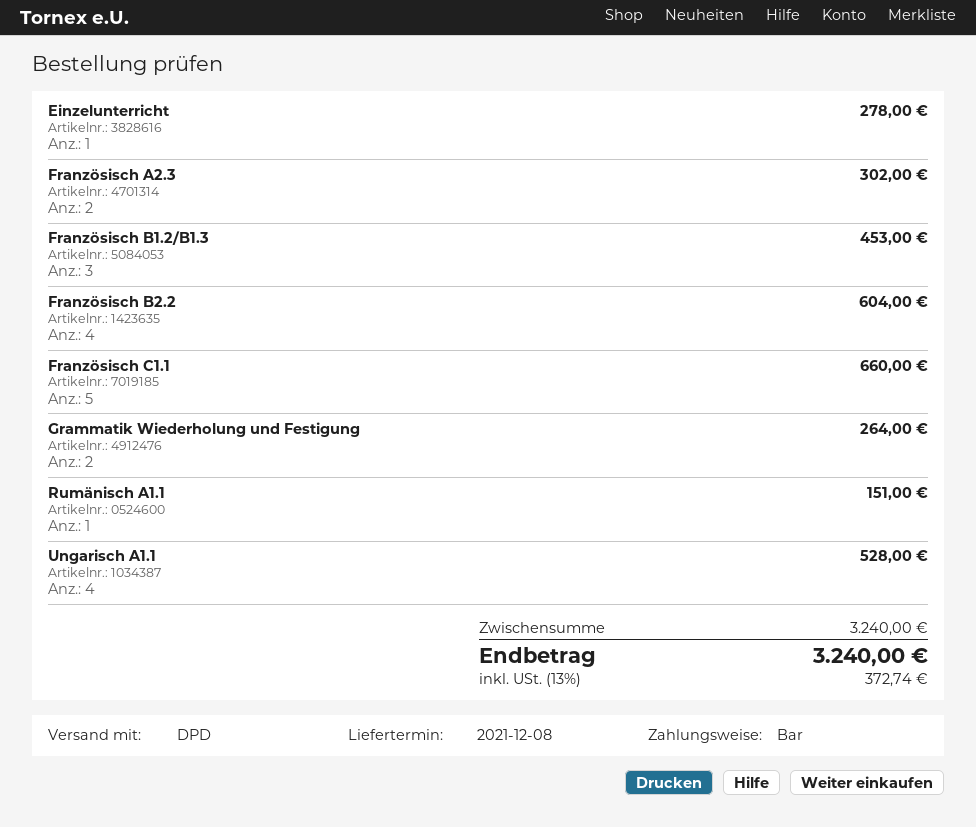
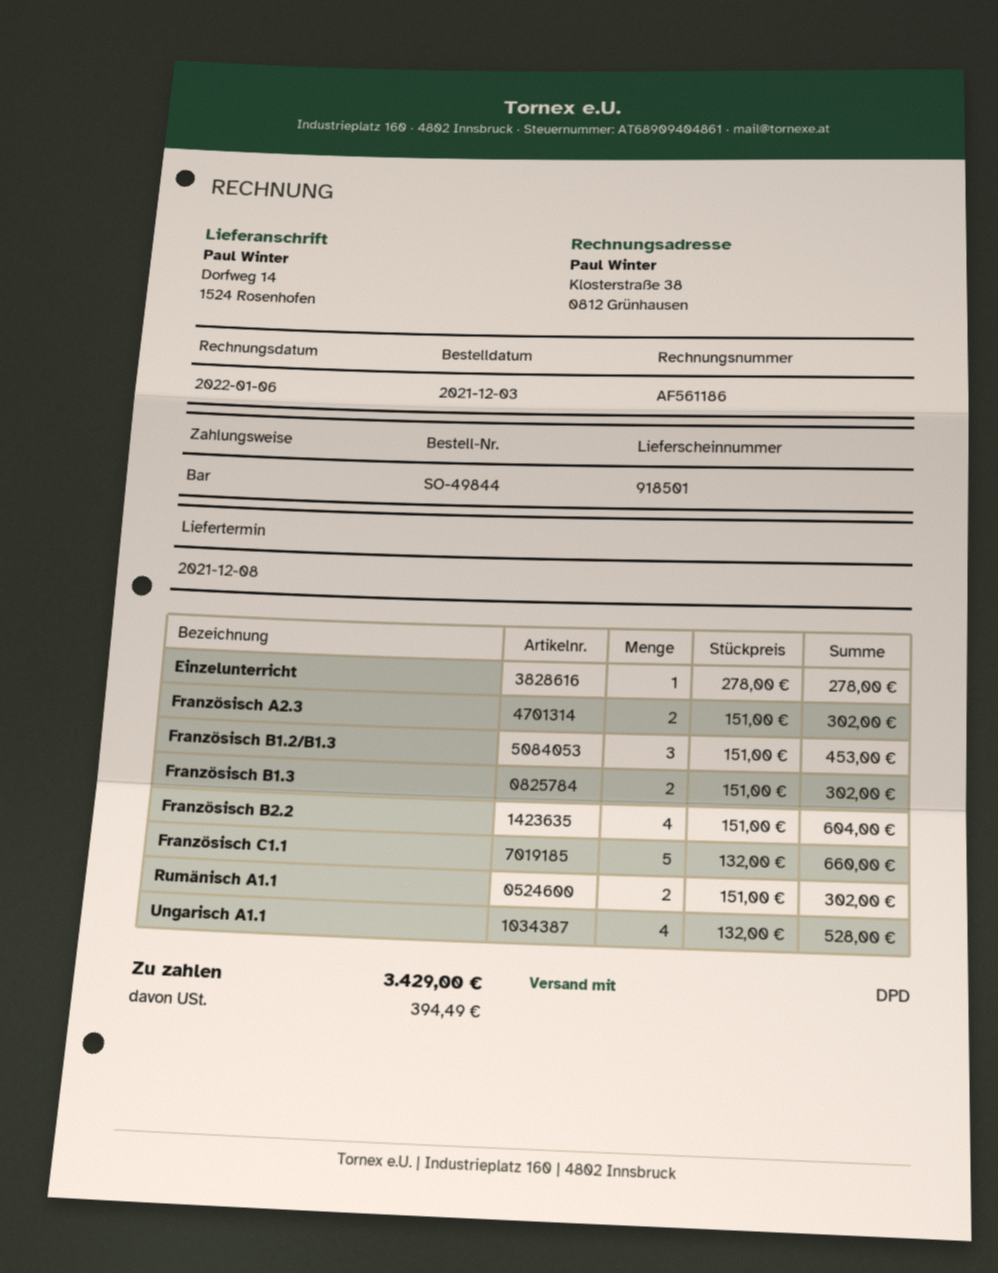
Grammatik Wiederholung und Festigung: 2 for 264.00 -> none
Rumänisch A1.1: 1 for 151.00 -> 2 for 302.00
Französisch B1.3: none -> 2 for 302.00
tax: 372.74 -> 394.49
total: 3240.00 -> 3429.00

